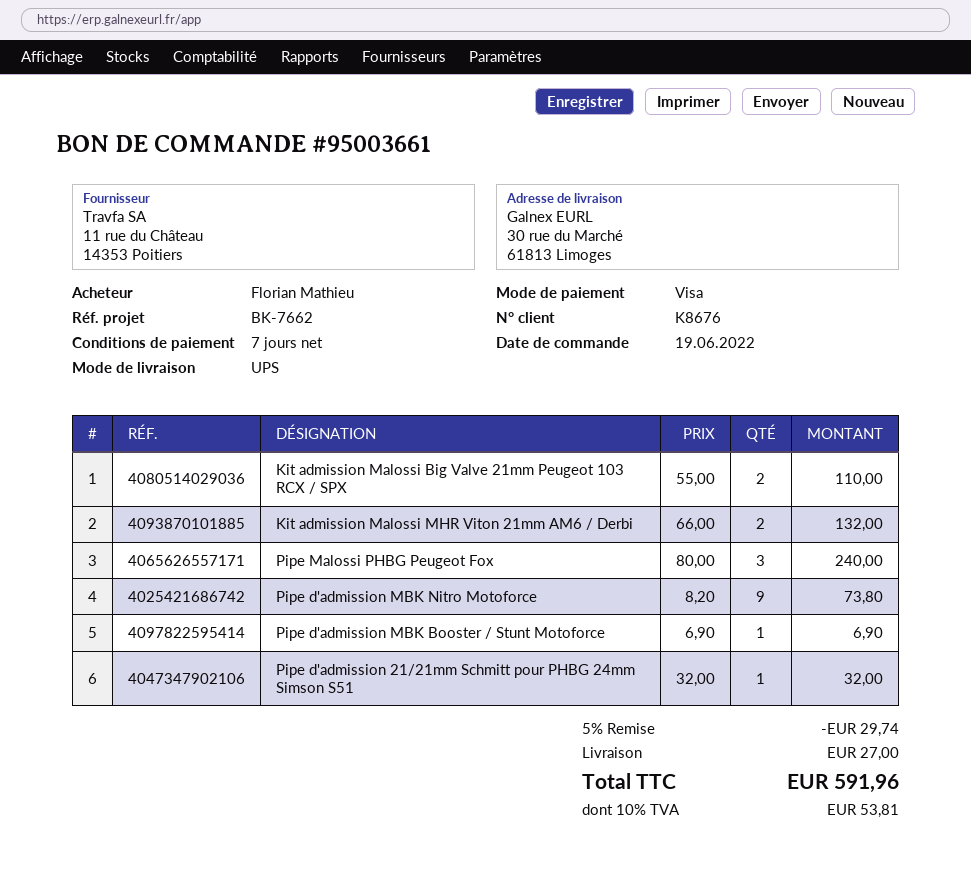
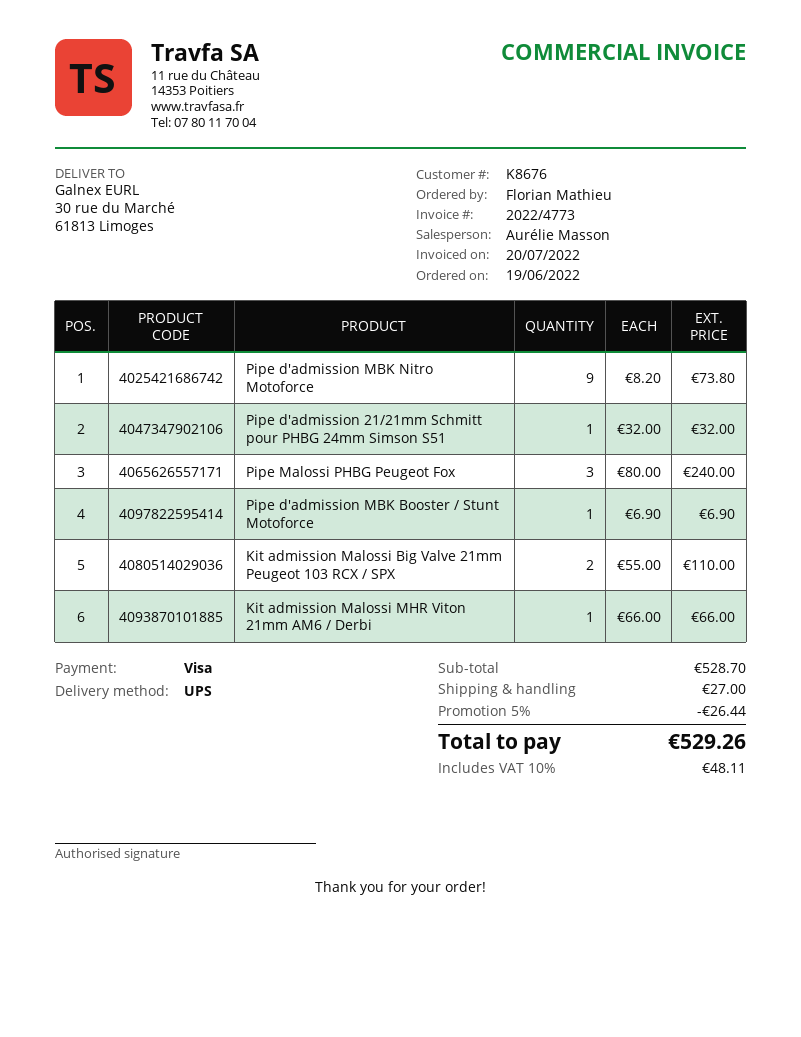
Kit admission Malossi MHR Viton 21mm AM6 / Derbi: 2 x 66.00 = 132.00 -> 1 x 66.00 = 66.00
discount: 5% = 29.74 -> 5% = 26.44
tax: 10% = 53.81 -> 10% = 48.11
total: 591.96 -> 529.26

